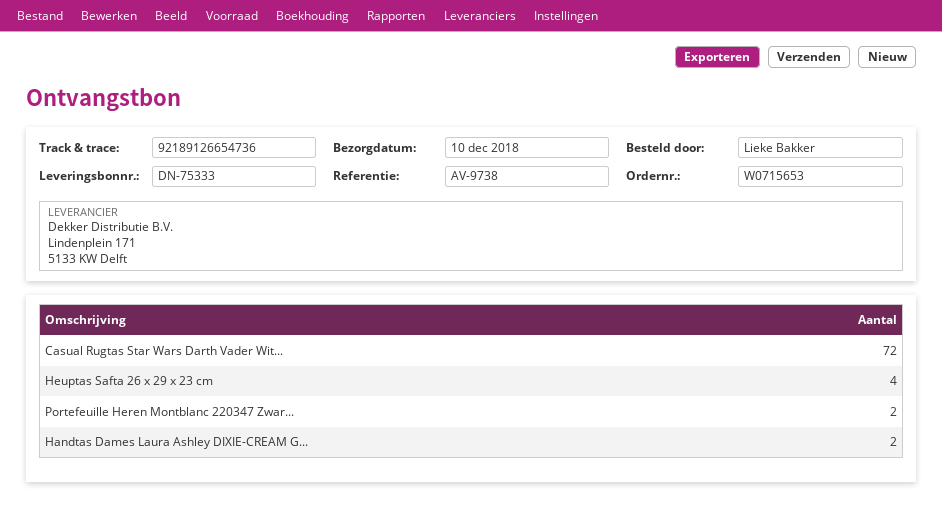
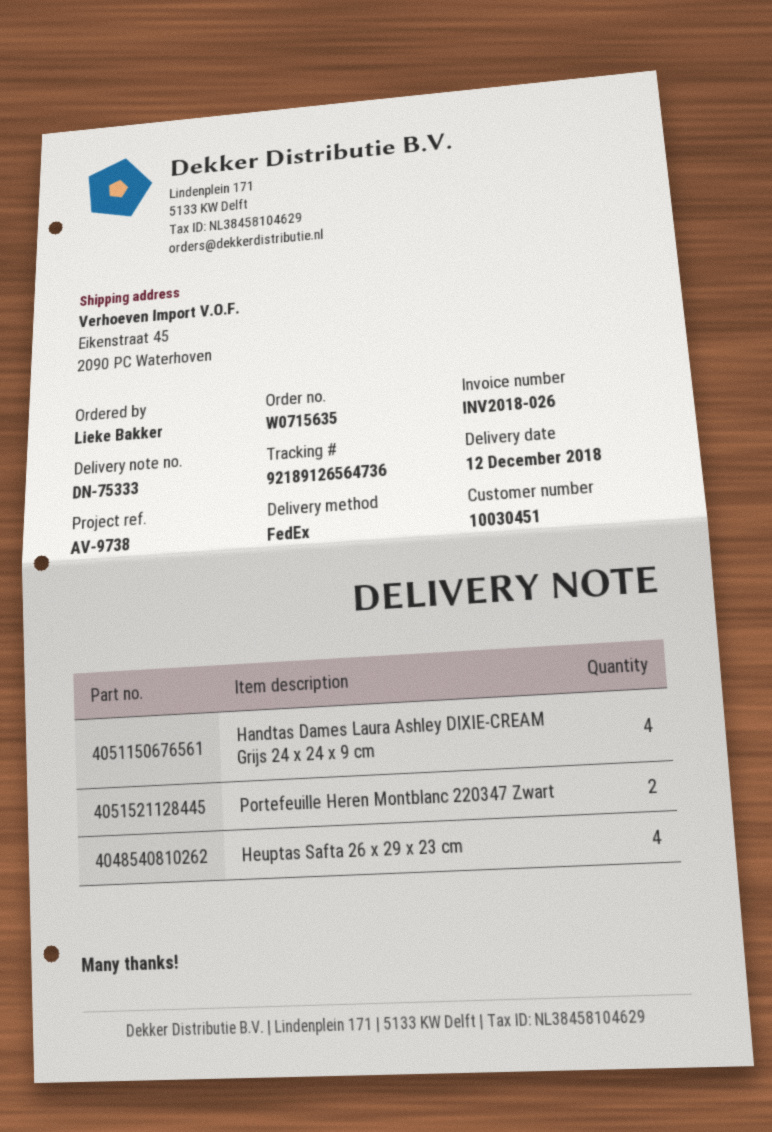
order number: W0715653 -> W0715635
delivery date: 2018-12-10 -> 2018-12-12
tracking number: 92189126654736 -> 92189126564736
Casual Rugtas Star Wars Darth Vader Wit...: 72 -> none
Handtas Dames Laura Ashley DIXIE-CREAM G...: 2 -> 4

